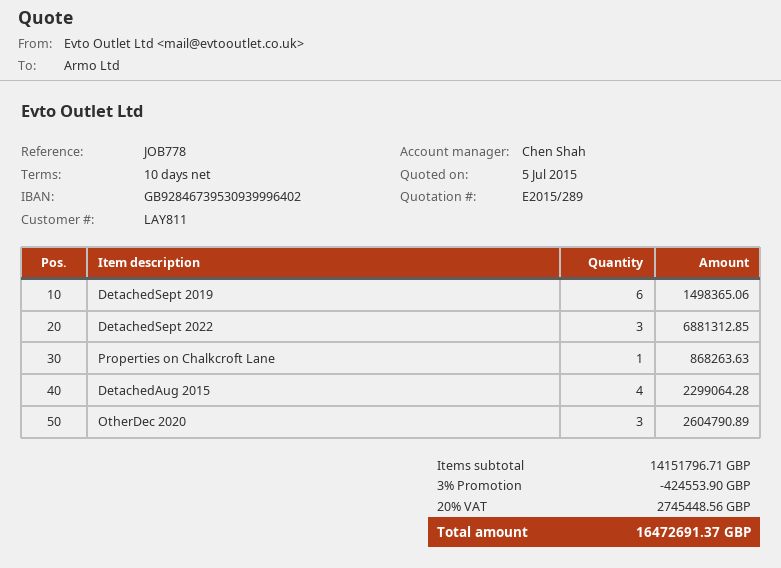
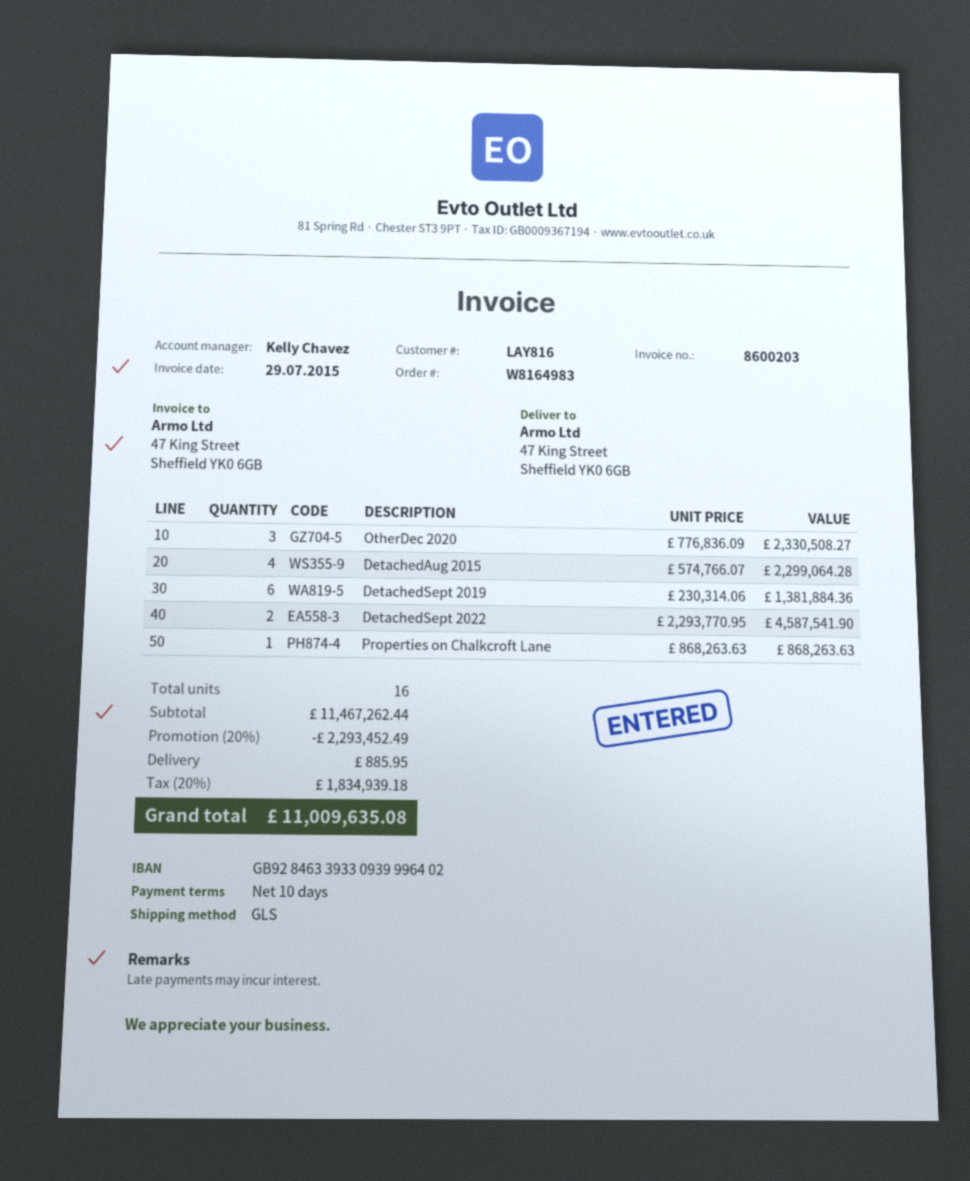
customer number: LAY811 -> LAY816
sales rep: Chen Shah -> Kelly Chavez
bank account: GB92846739530939996402 -> GB92846339330939996402
DetachedSept 2019: 6 for 1498365.06 -> 6 for 1381884.36
DetachedSept 2022: 3 for 6881312.85 -> 2 for 4587541.90
OtherDec 2020: 3 for 2604790.89 -> 3 for 2330508.27
subtotal: 14151796.71 -> 11467262.44
discount: 3% = 424553.90 -> 20% = 2293452.49
shipping: none -> 885.95
tax: 20% = 2745448.56 -> 20% = 1834939.18
total: 16472691.37 -> 11009635.08

